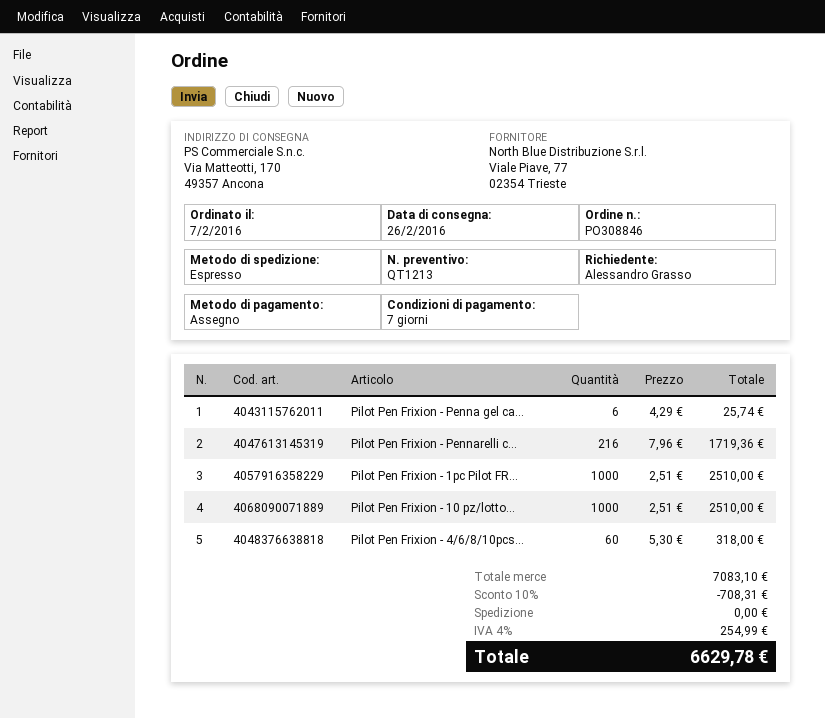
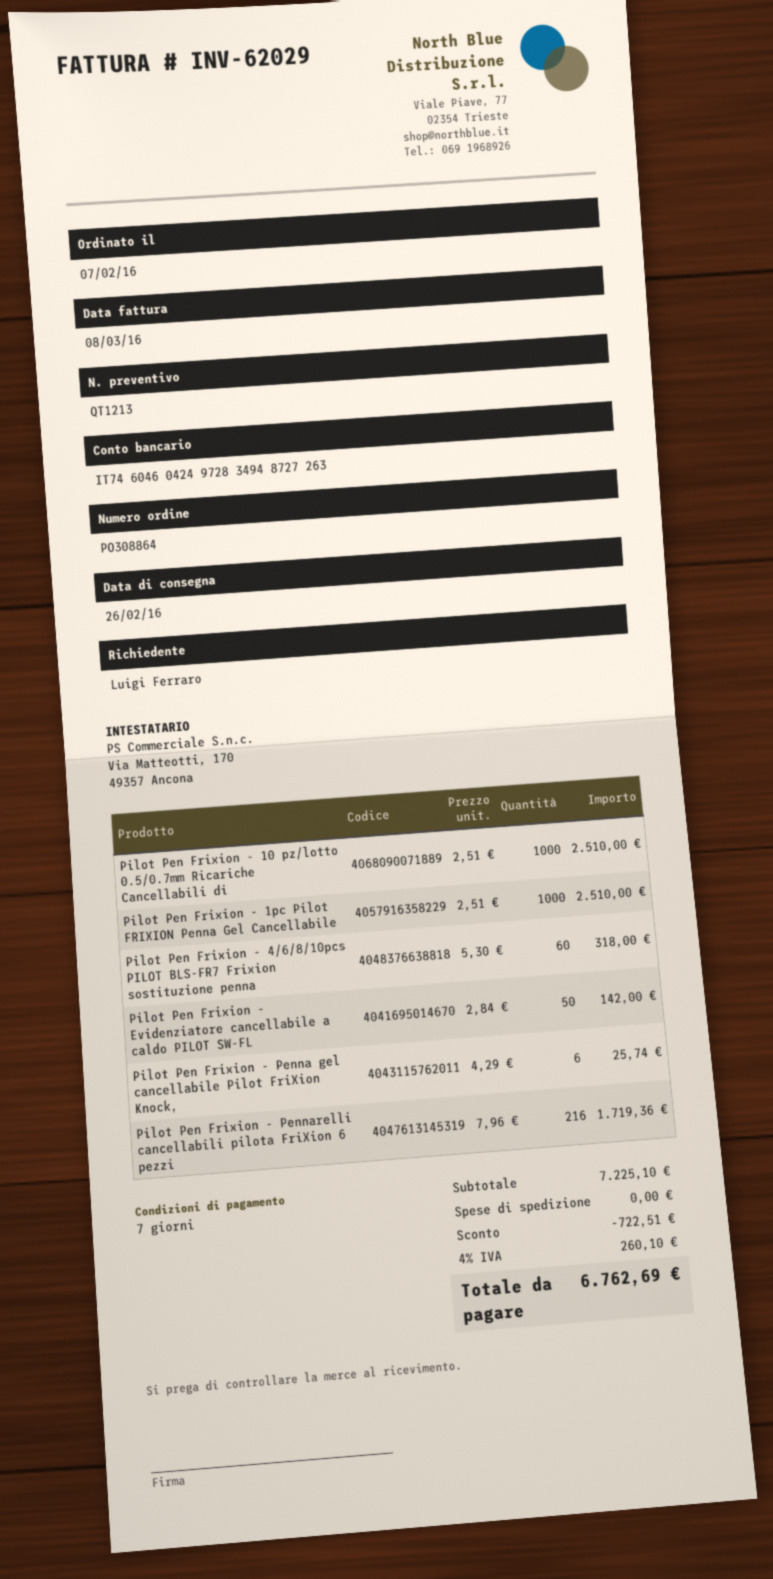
order number: PO308846 -> PO308864
ordered by: Alessandro Grasso -> Luigi Ferraro
Pilot Pen Frixion - Evidenziatore cancellabile a caldo PILOT SW-FL: none -> 50 x 2.84 = 142.00
subtotal: 7083.10 -> 7225.10
discount: 708.31 -> 722.51
tax: 4% = 254.99 -> 4% = 260.10
total: 6629.78 -> 6762.69

